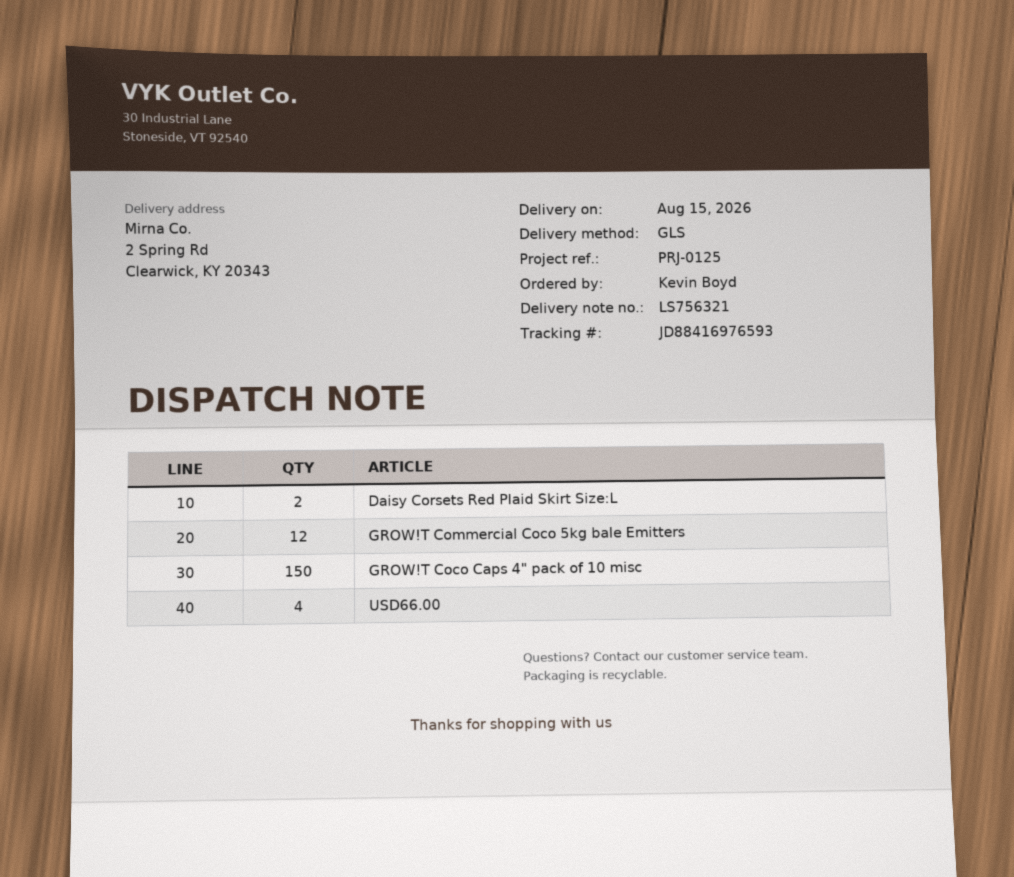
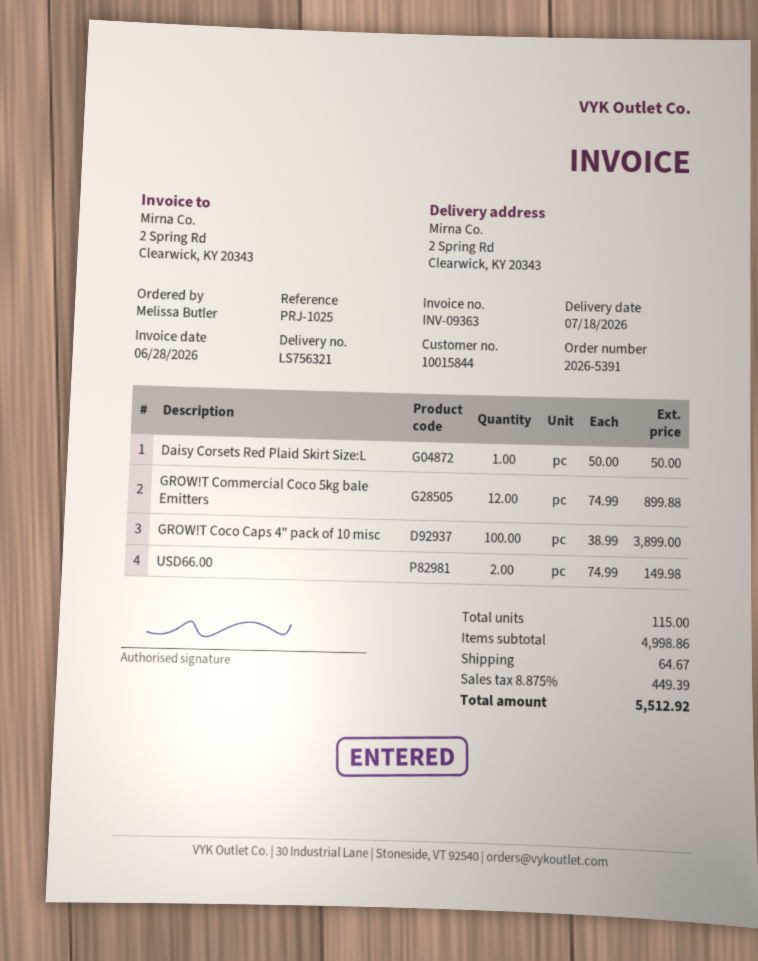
delivery date: 2026-08-15 -> 2026-07-18
reference: PRJ-0125 -> PRJ-1025
ordered by: Kevin Boyd -> Melissa Butler
Daisy Corsets Red Plaid Skirt Size:L: 2 -> 1
GROW!T Coco Caps 4" pack of 10 misc: 150 -> 100
USD66.00: 4 -> 2

